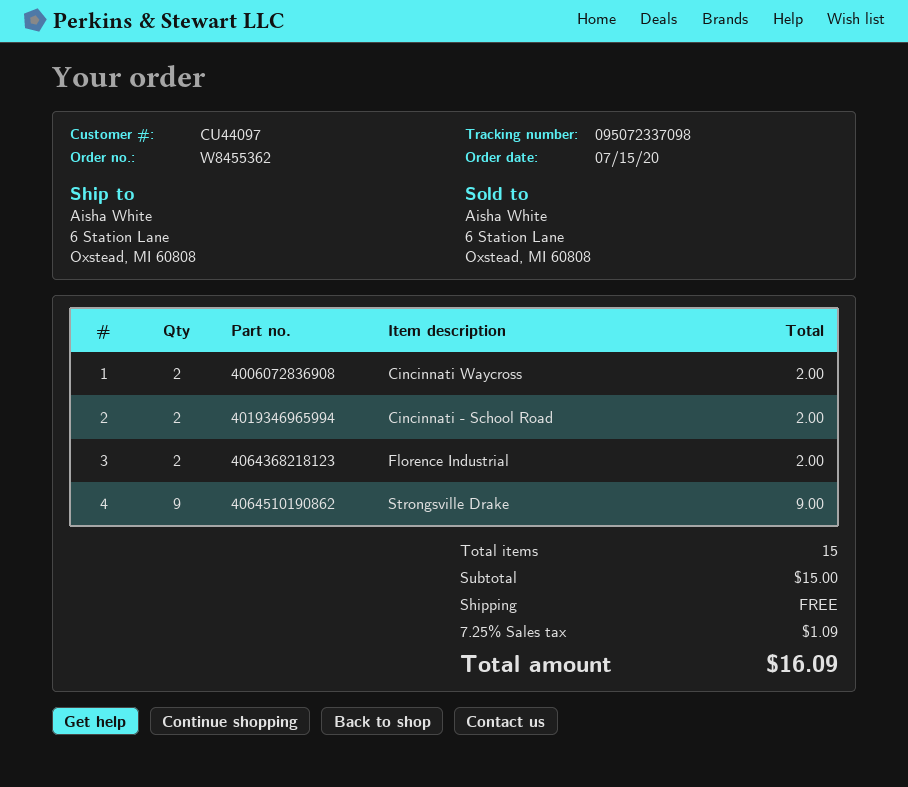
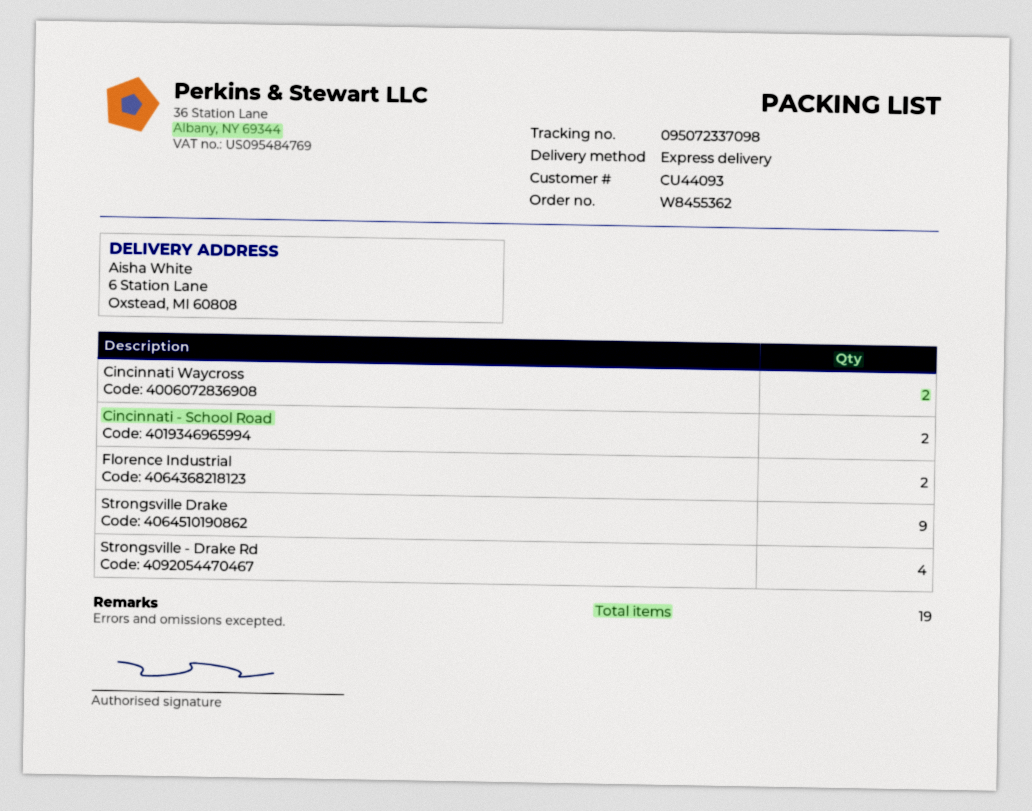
customer number: CU44097 -> CU44093
Strongsville - Drake Rd: none -> 4
total quantity: 15 -> 19

